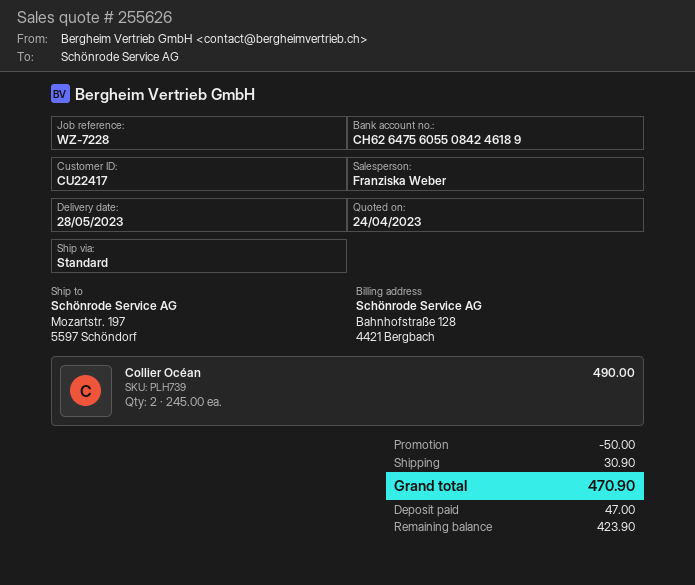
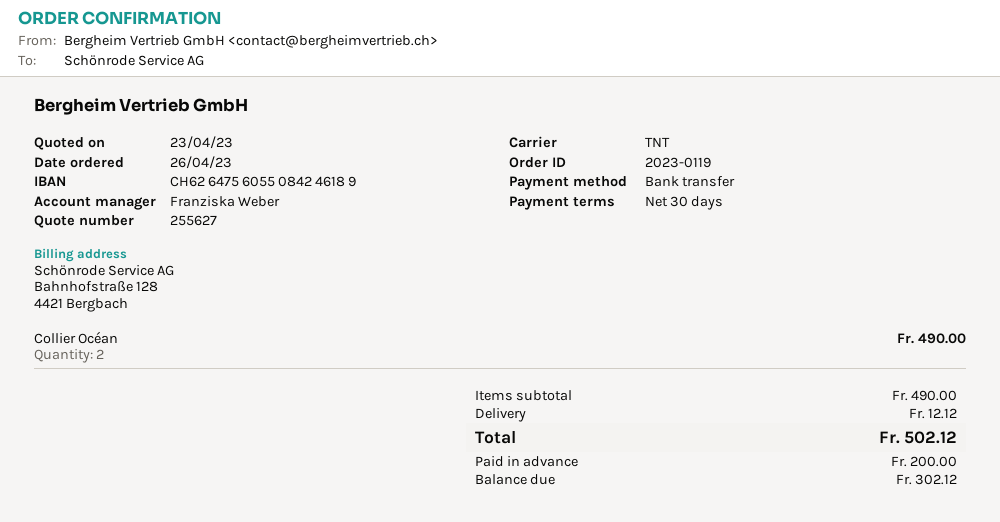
quote number: 255626 -> 255627
quote date: 2023-04-24 -> 2023-04-23
shipping method: standard -> TNT
discount: 50.00 -> none
shipping: 30.90 -> 12.12
total: 470.90 -> 502.12
deposit: 47.00 -> 200.00
balance: 423.90 -> 302.12

